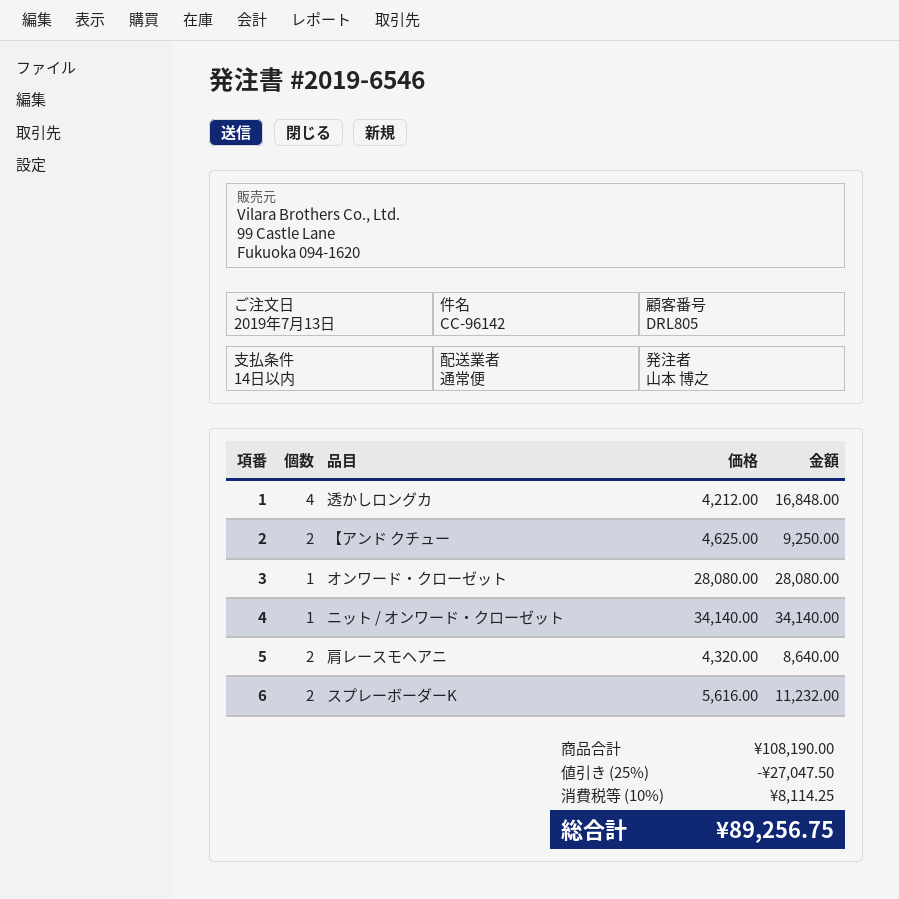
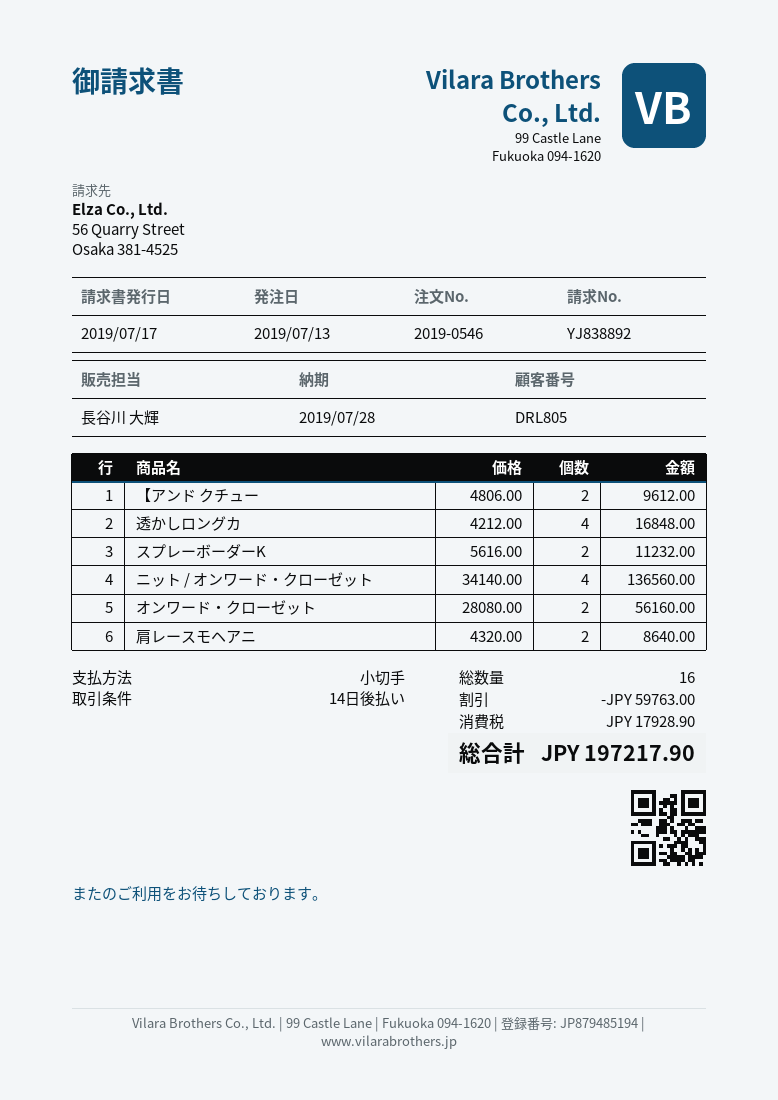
order number: 2019-6546 -> 2019-0546
【アンド クチュー: 2 x 4625.00 = 9250.00 -> 2 x 4806.00 = 9612.00
オンワード・クローゼット: 1 x 28080.00 = 28080.00 -> 2 x 28080.00 = 56160.00
ニット / オンワード・クローゼット: 1 x 34140.00 = 34140.00 -> 4 x 34140.00 = 136560.00
discount: 27047.50 -> 59763.00
tax: 8114.25 -> 17928.90
total: 89256.75 -> 197217.90

